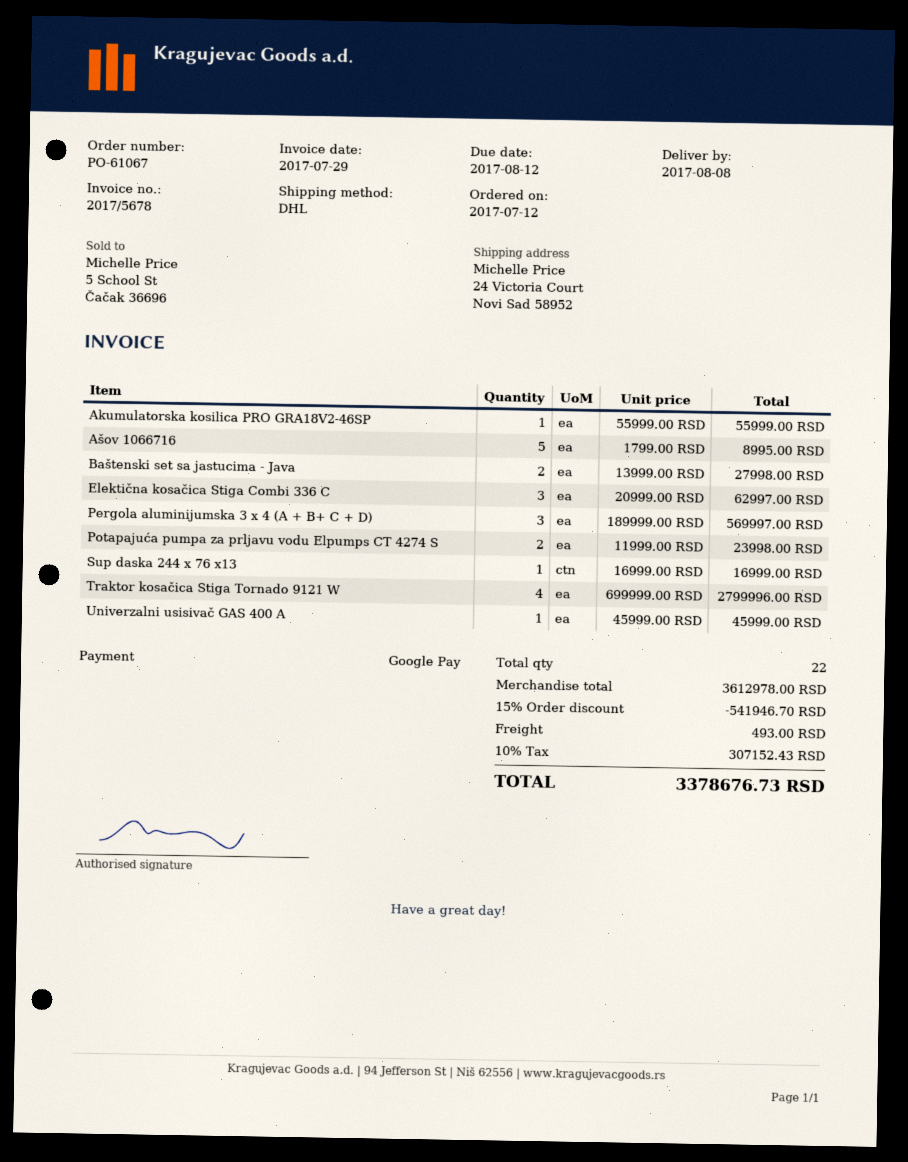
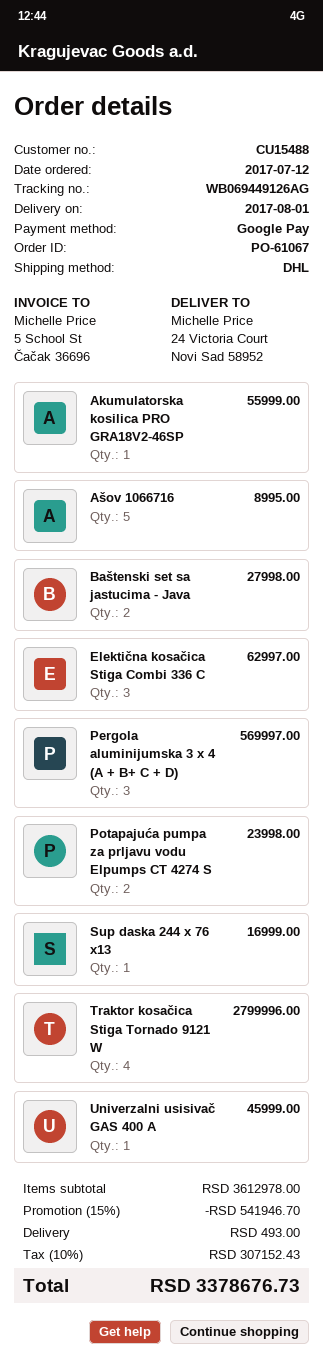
delivery date: 2017-08-08 -> 2017-08-01

